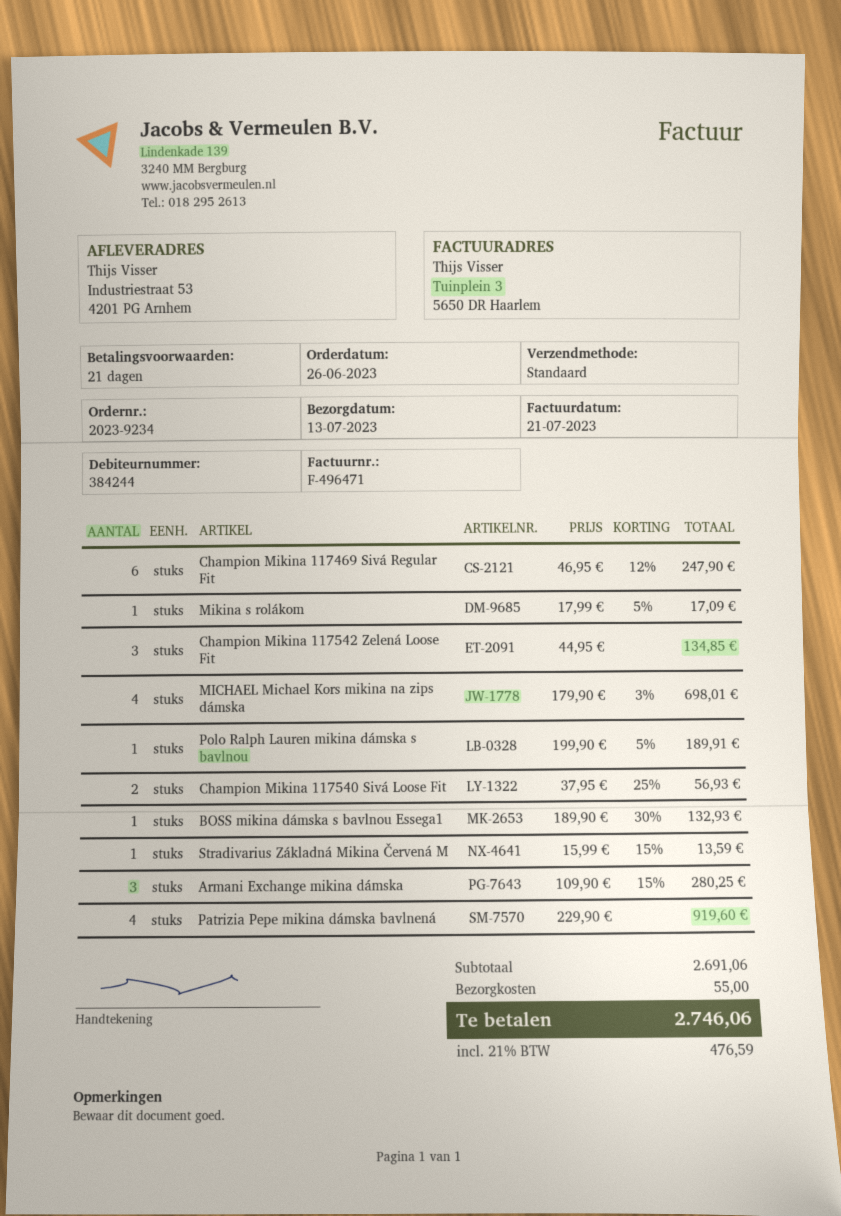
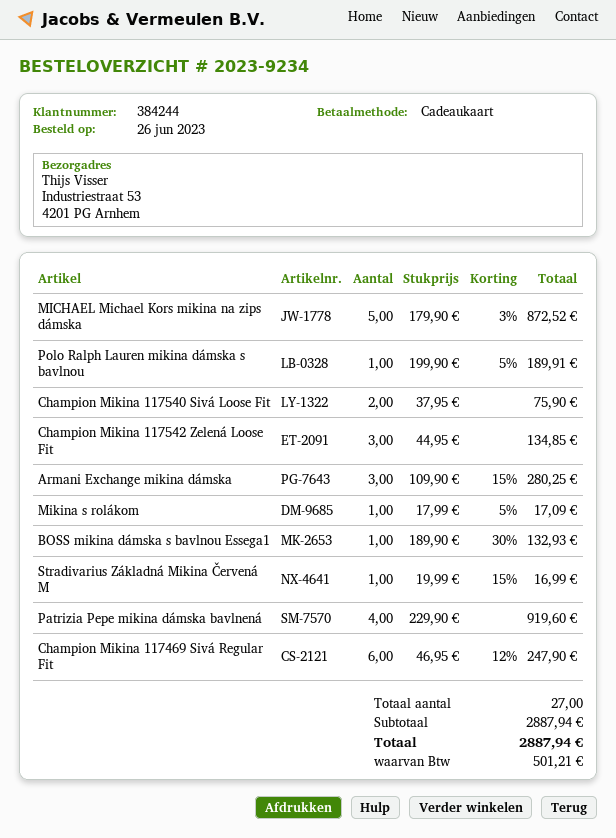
MICHAEL Michael Kors mikina na zips dámska: 4 x 179.90 - 3% = 698.01 -> 5 x 179.90 - 3% = 872.52
Champion Mikina 117540 Sivá Loose Fit: 2 x 37.95 - 25% = 56.93 -> 2 x 37.95 = 75.90
Stradivarius Základná Mikina Červená M: 1 x 15.99 - 15% = 13.59 -> 1 x 19.99 - 15% = 16.99
subtotal: 2691.06 -> 2887.94
shipping: 55.00 -> none
tax: 476.59 -> 501.21
total: 2746.06 -> 2887.94

